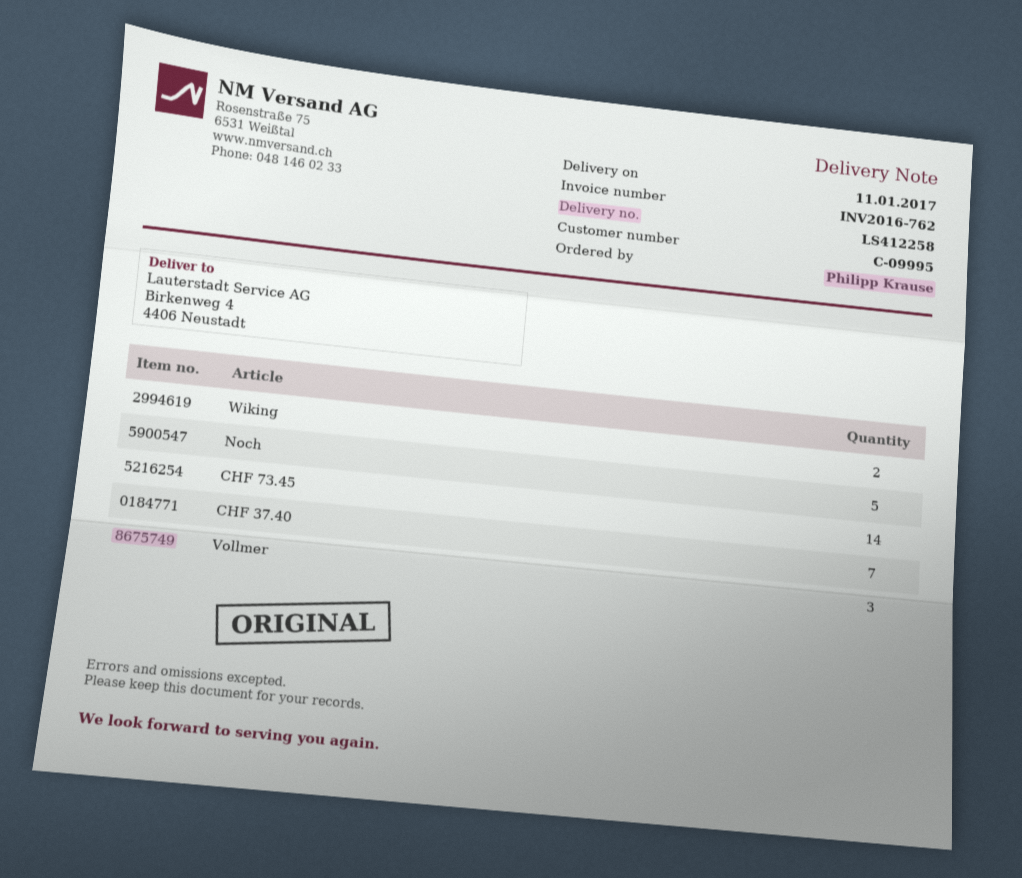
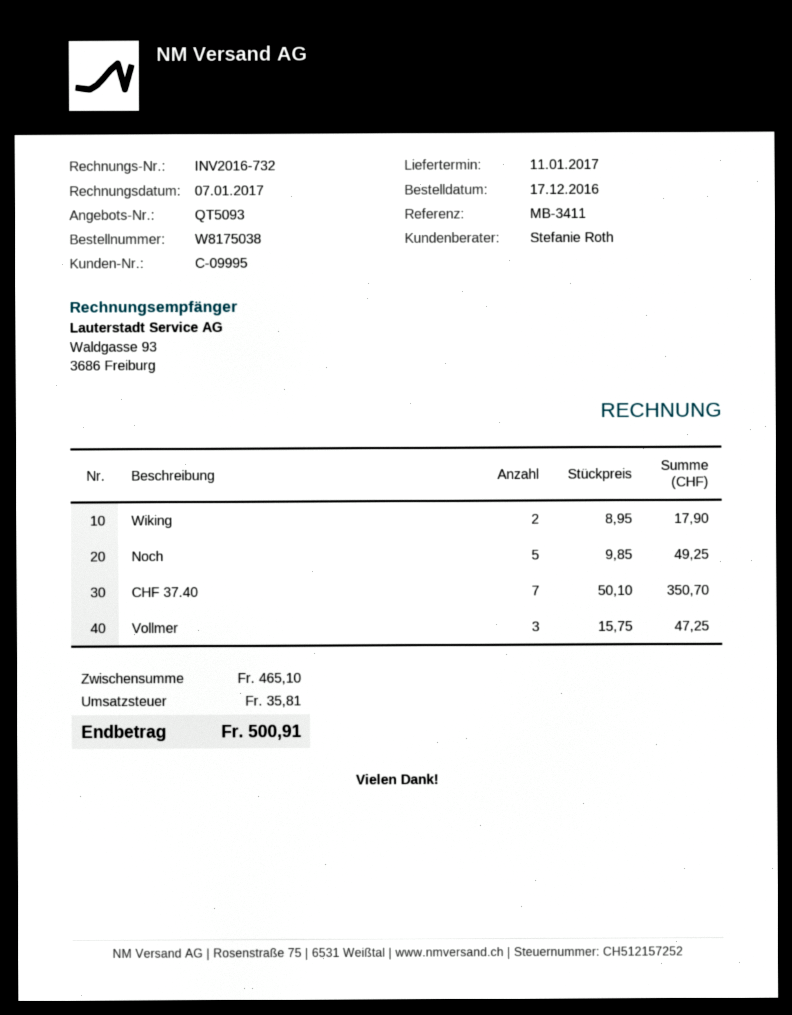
invoice number: INV2016-762 -> INV2016-732
CHF 73.45: 14 -> none

